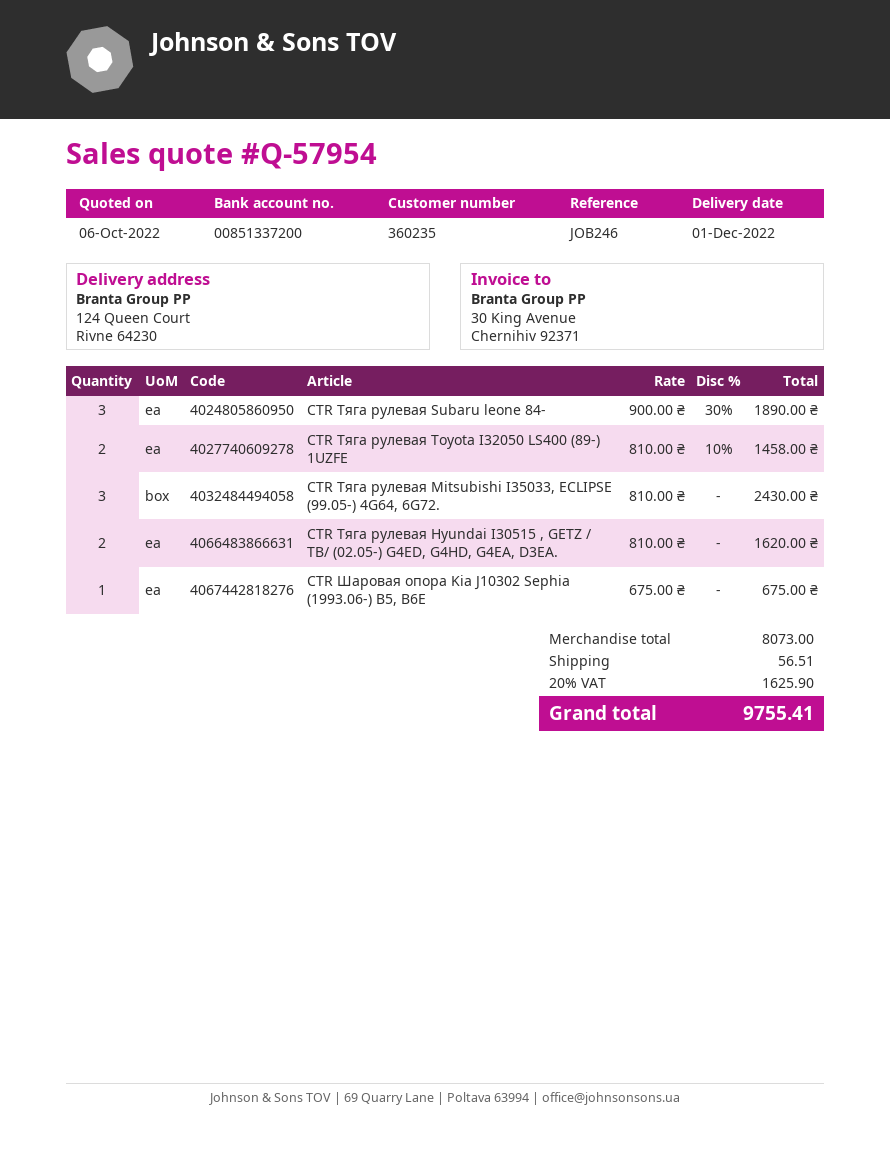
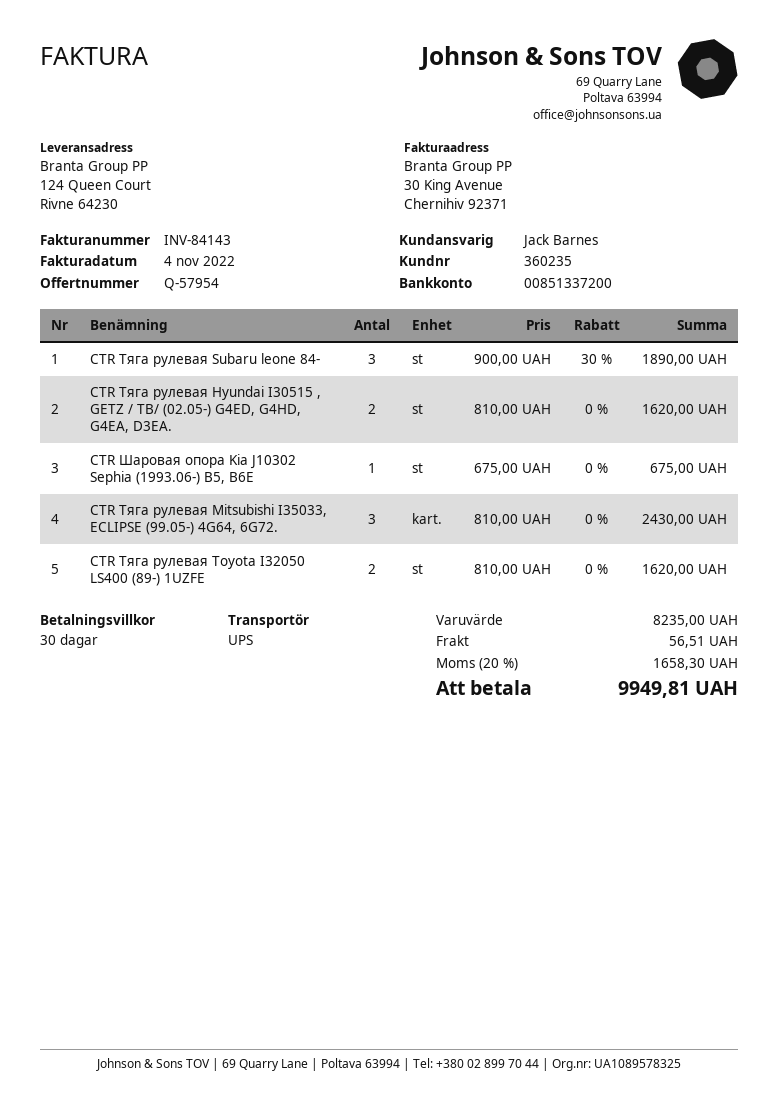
CTR Тяга рулевая Toyota I32050 LS400 (89-) 1UZFE: 2 x 810.00 - 10% = 1458.00 -> 2 x 810.00 = 1620.00
subtotal: 8073.00 -> 8235.00
tax: 20% = 1625.90 -> 20% = 1658.30
total: 9755.41 -> 9949.81

